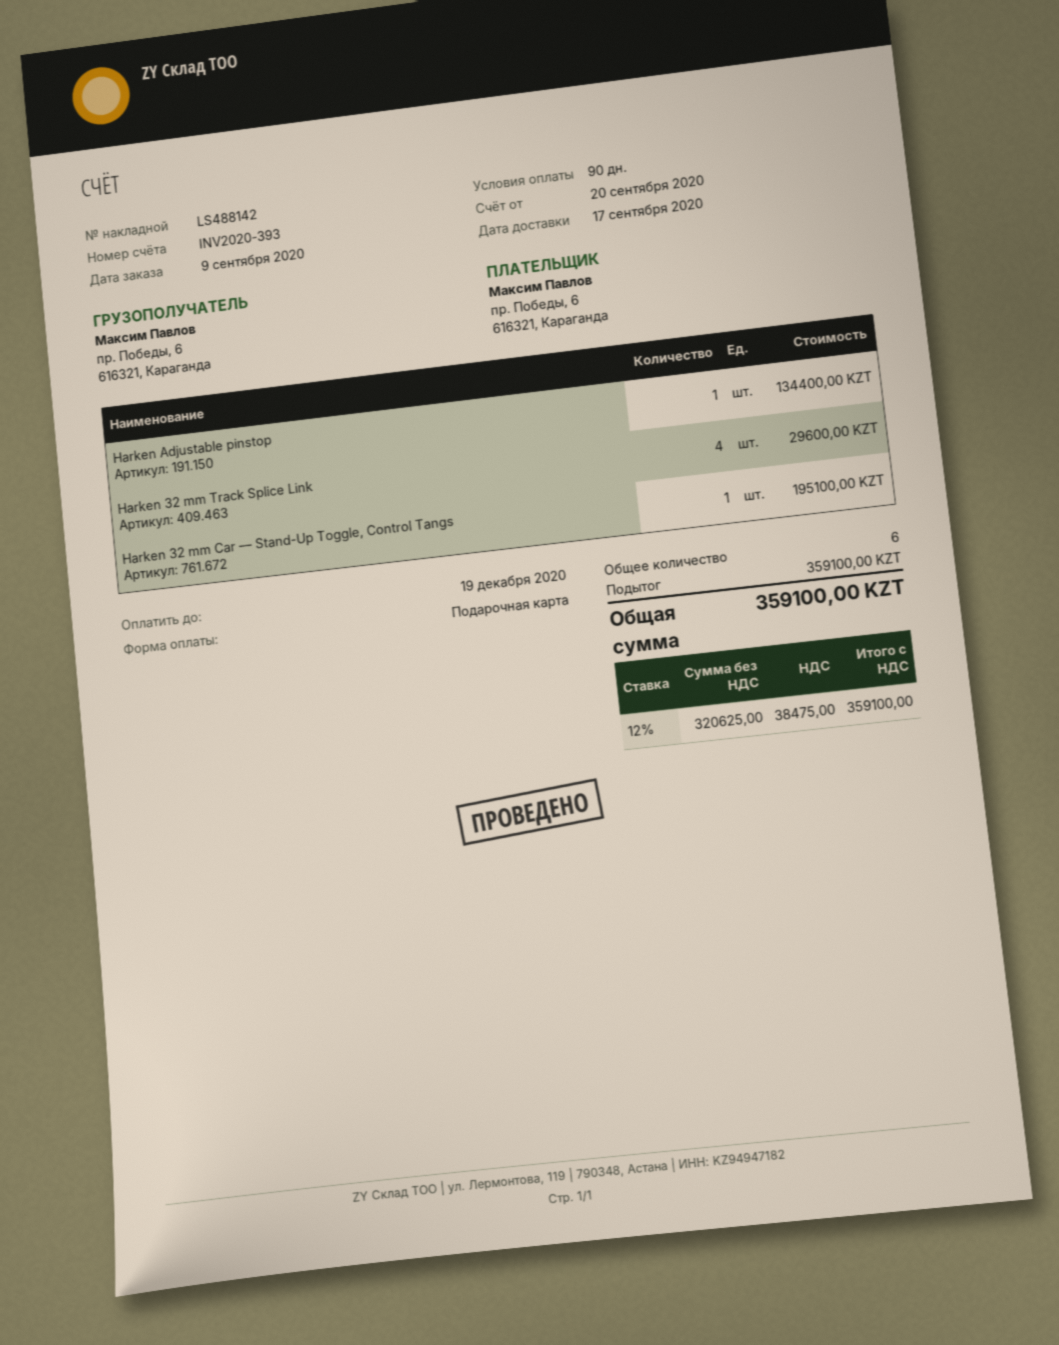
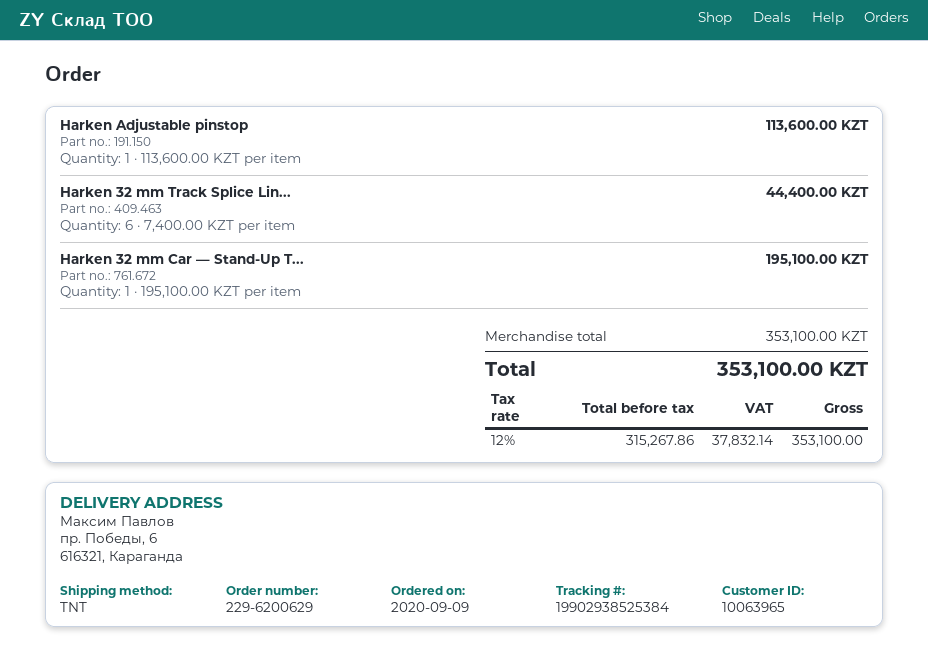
Harken Adjustable pinstop: 1 for 134400.00 -> 1 for 113600.00
Harken 32 mm Track Splice Link: 4 for 29600.00 -> 6 for 44400.00
subtotal: 359100.00 -> 353100.00
net: 320625.00 -> 315267.86
tax: 12% = 38475.00 -> 12% = 37832.14
total: 359100.00 -> 353100.00

